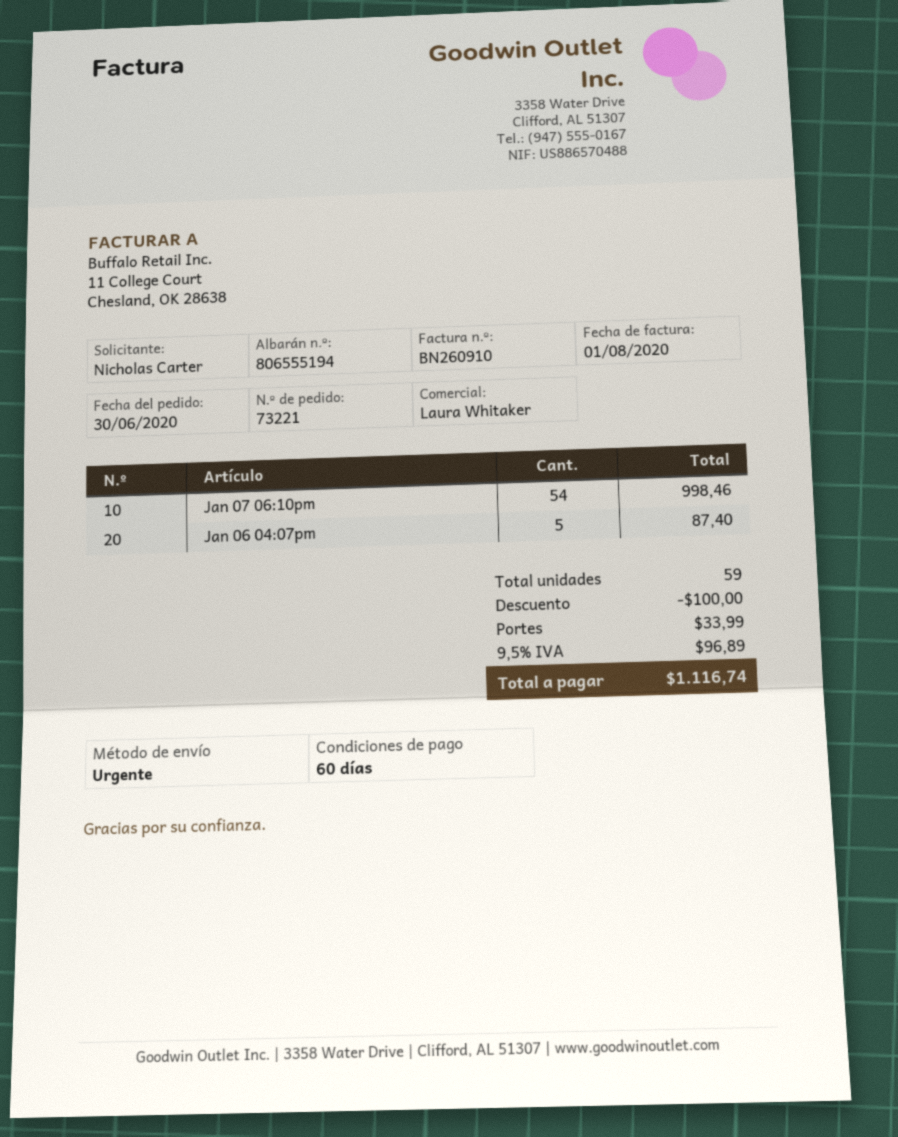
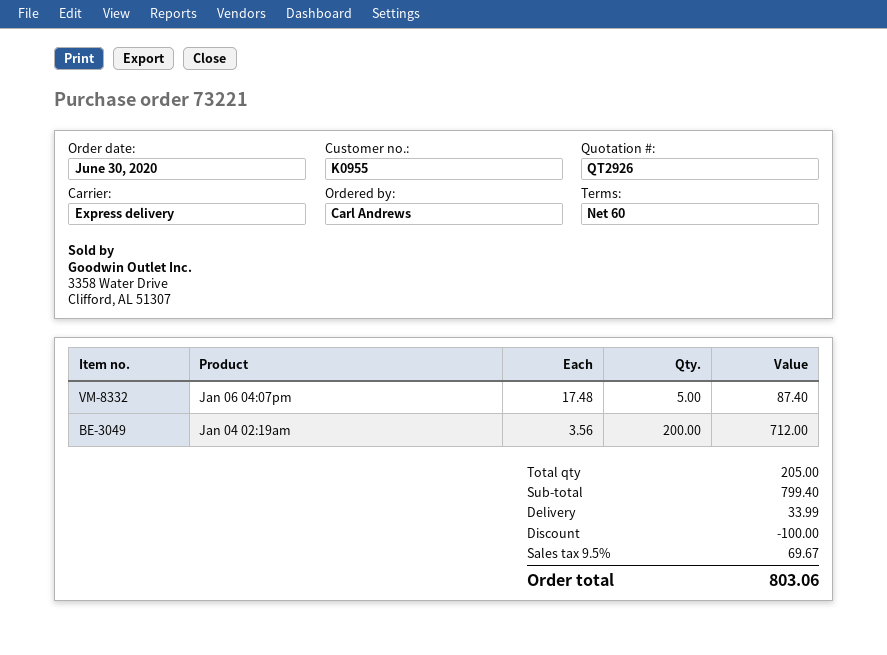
ordered by: Nicholas Carter -> Carl Andrews
Jan 07 06:10pm: 54 for 998.46 -> none
Jan 04 02:19am: none -> 200 for 712.00
total quantity: 59 -> 205
tax: 9.5% = 96.89 -> 9.5% = 69.67
total: 1116.74 -> 803.06

